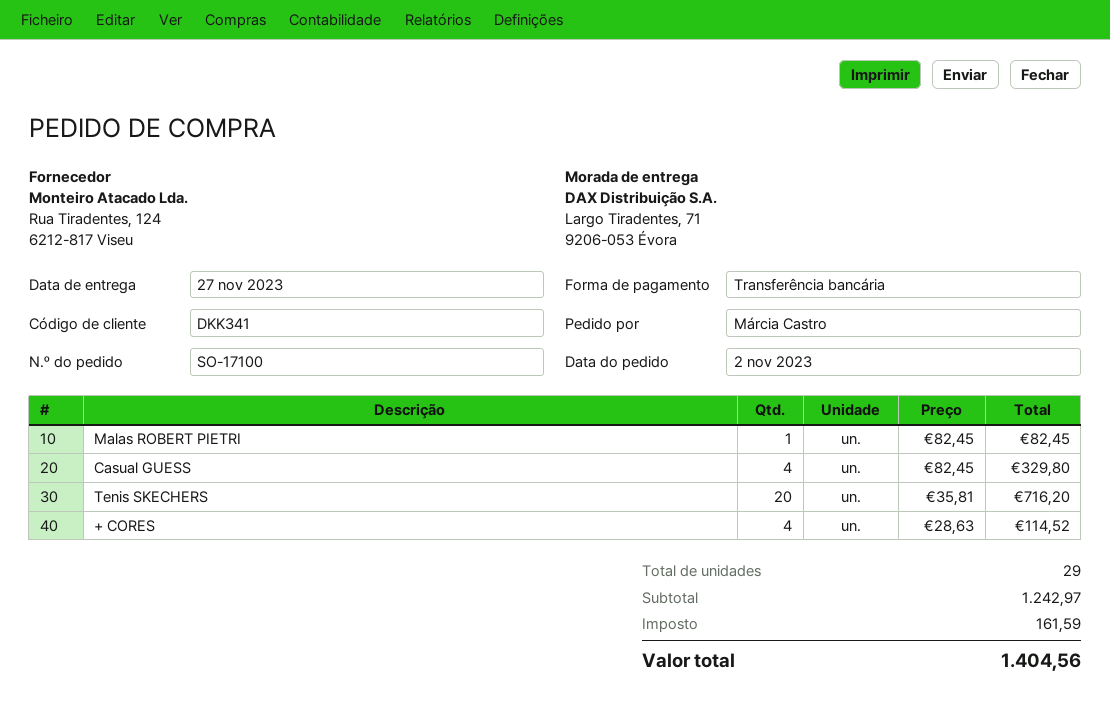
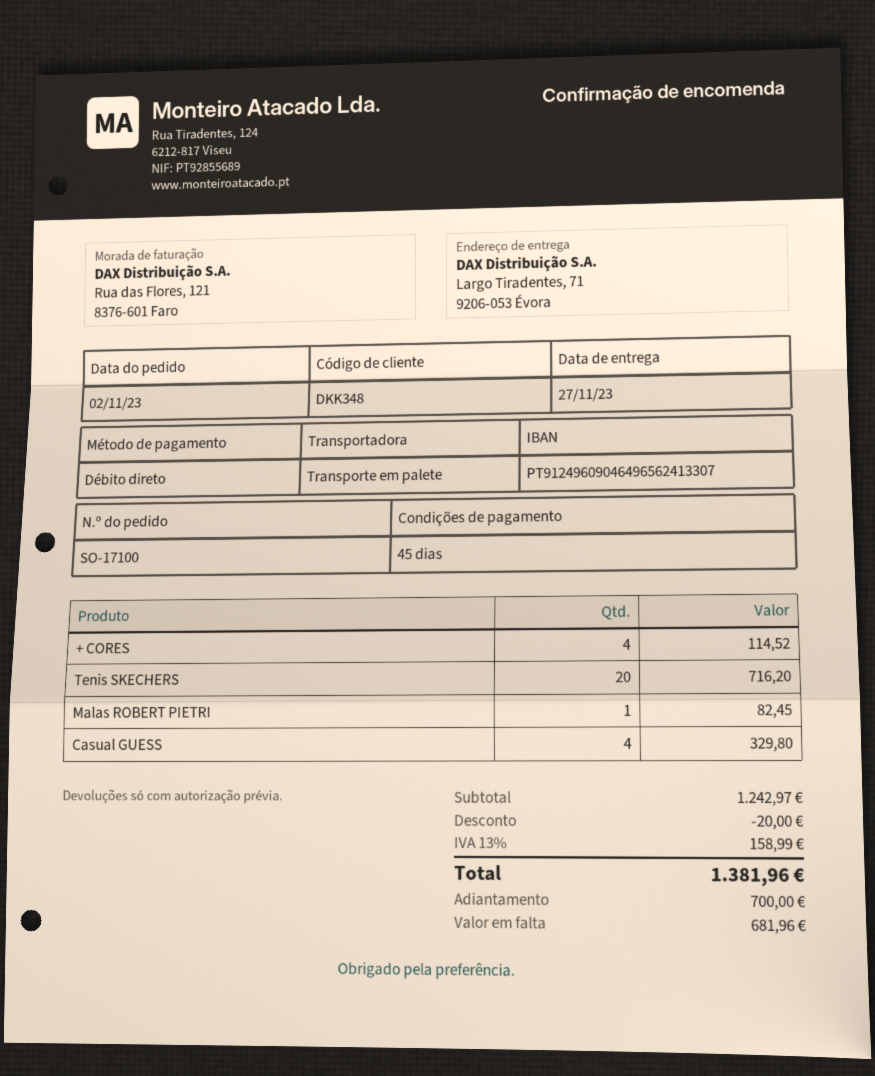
customer number: DKK341 -> DKK348
payment method: bank transfer -> direct debit
discount: none -> 20.00
tax: 161.59 -> 158.99
total: 1404.56 -> 1381.96

